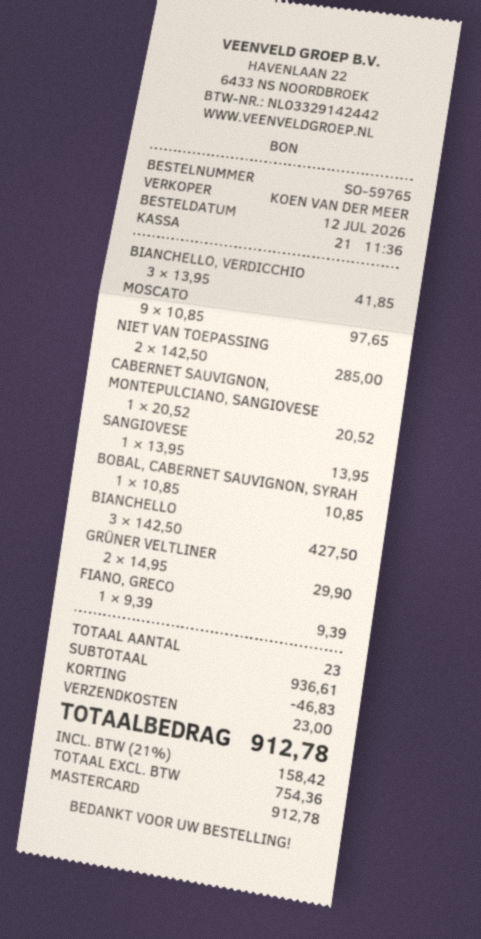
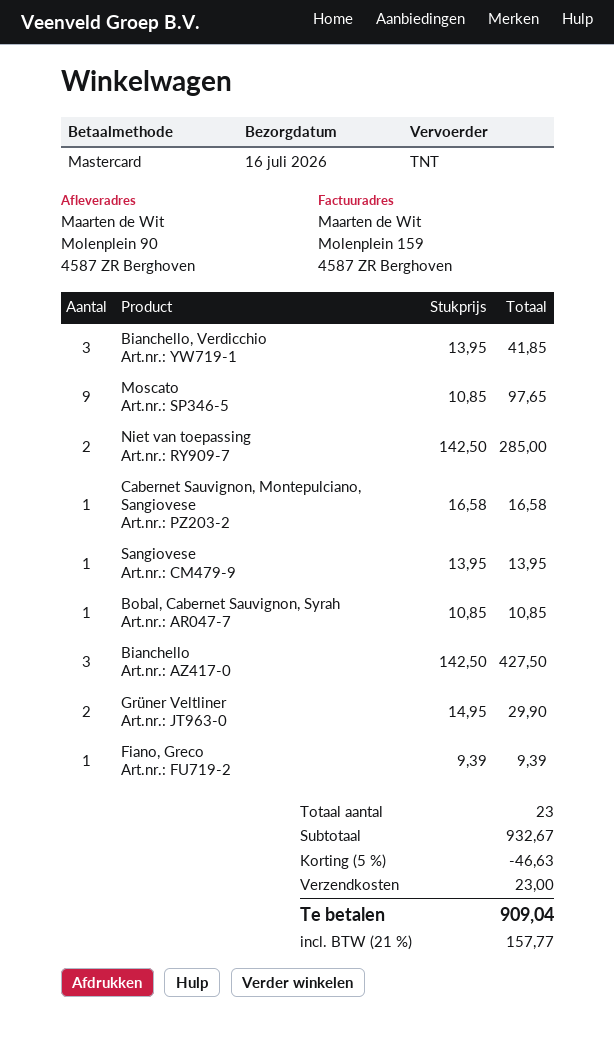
CABERNET SAUVIGNON, MONTEPULCIANO, SANGIOVESE: 1 x 20.52 = 20.52 -> 1 x 16.58 = 16.58
subtotal: 936.61 -> 932.67
discount: 46.83 -> 46.63
tax: 21% = 158.42 -> 21% = 157.77
total: 912.78 -> 909.04

